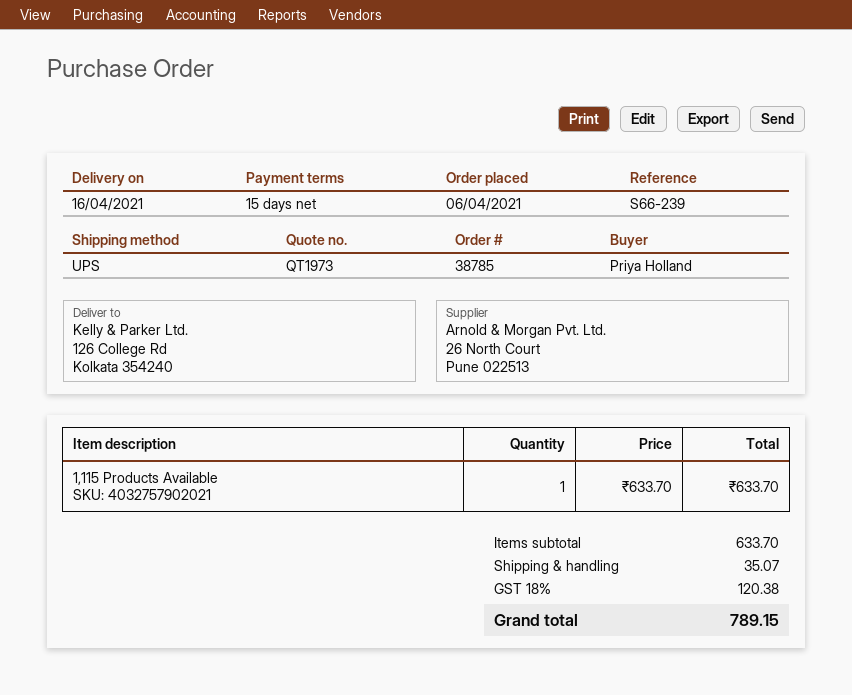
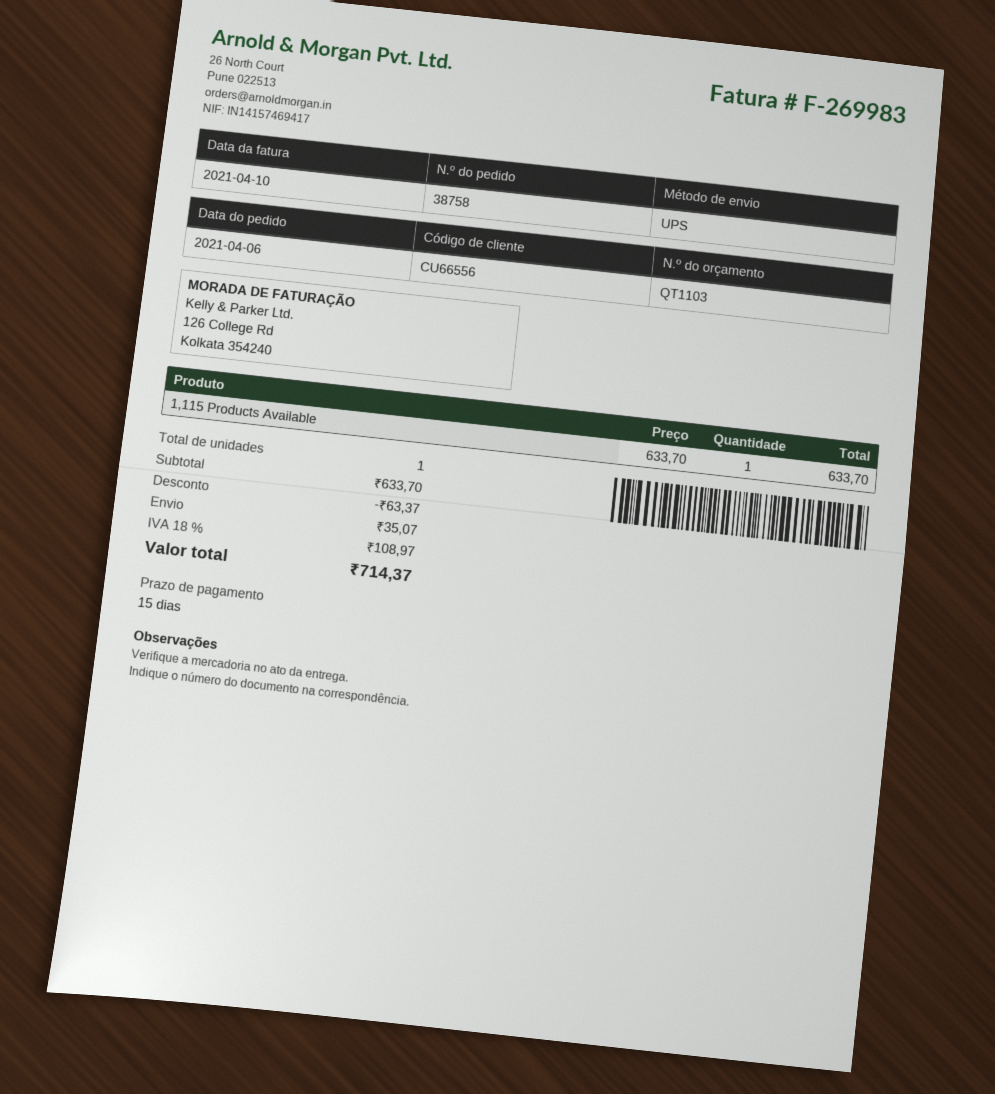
quote number: QT1973 -> QT1103
order number: 38785 -> 38758
discount: none -> 63.37
tax: 18% = 120.38 -> 18% = 108.97
total: 789.15 -> 714.37

